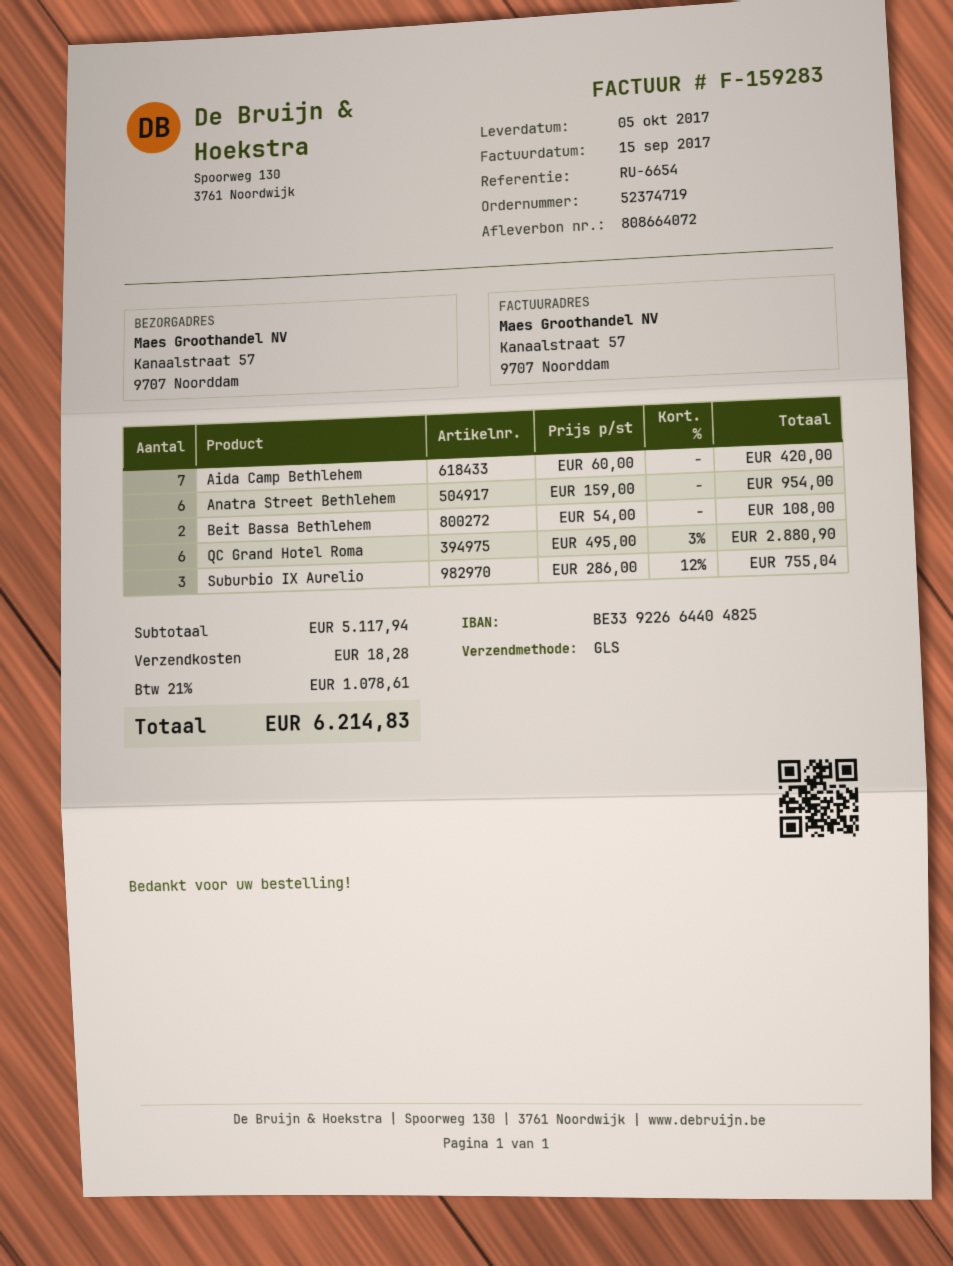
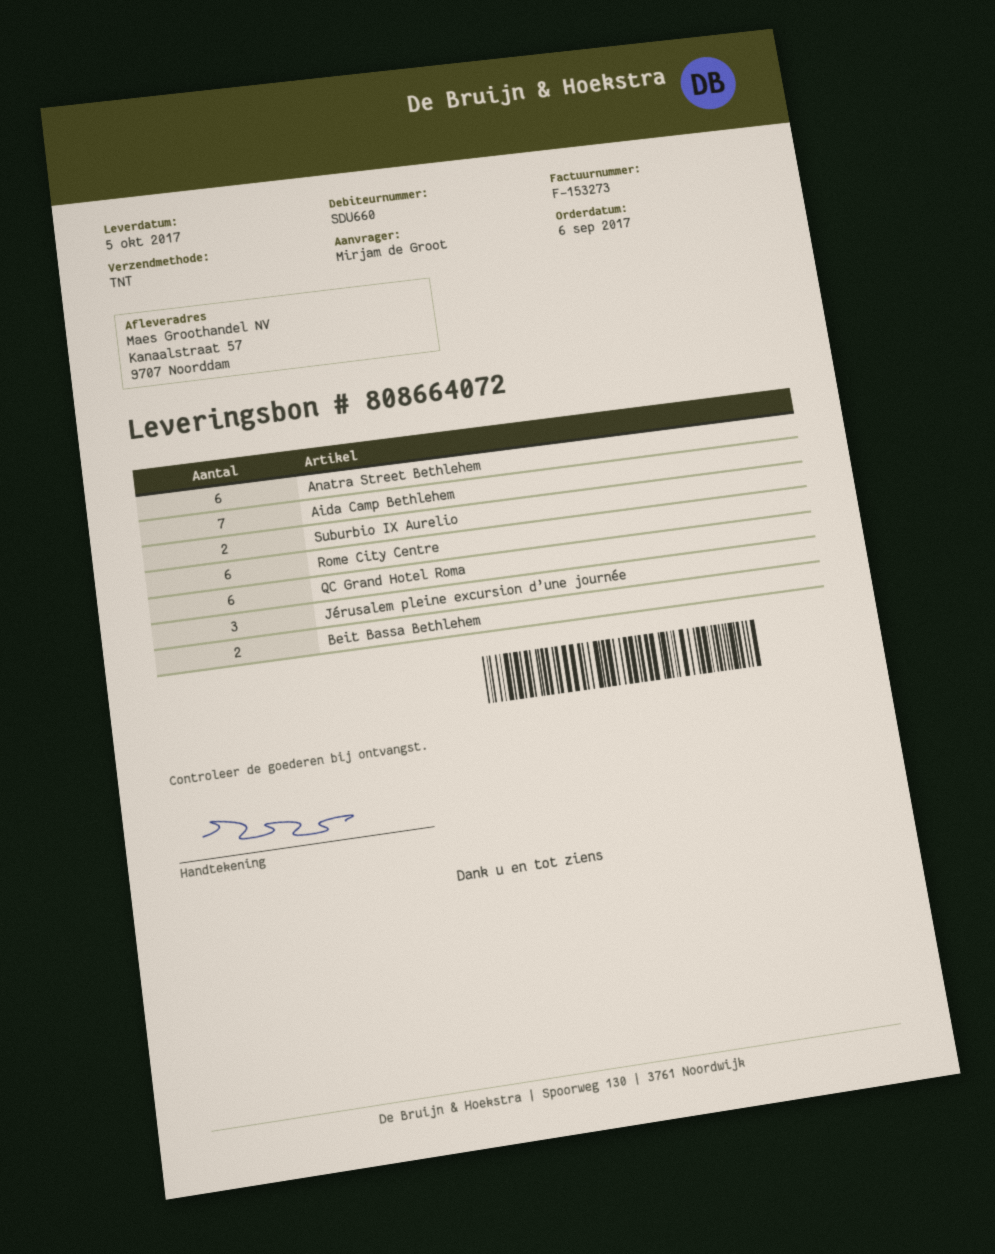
invoice number: F-159283 -> F-153273
shipping method: GLS -> TNT
Suburbio IX Aurelio: 3 -> 2
Rome City Centre: none -> 6
Jérusalem pleine excursion d’une journée: none -> 3

